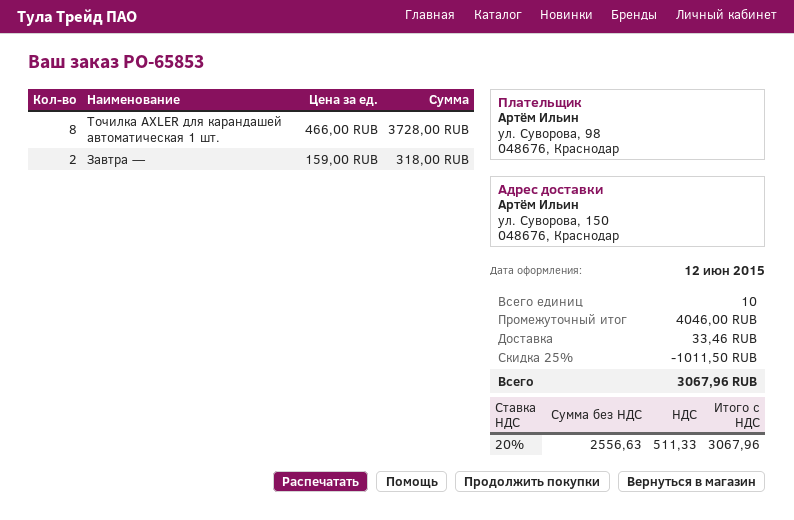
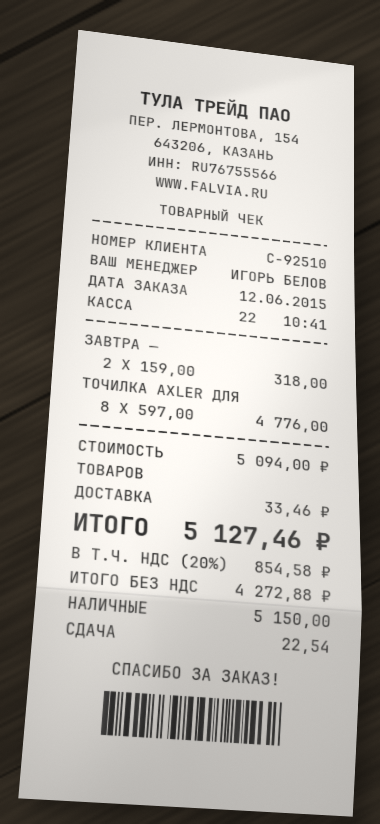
Точилка AXLER для карандашей автоматическая 1 шт.: 8 x 466.00 = 3728.00 -> 8 x 597.00 = 4776.00
subtotal: 4046.00 -> 5094.00
discount: 25% = 1011.50 -> none
net: 2556.63 -> 4272.88
tax: 20% = 511.33 -> 20% = 854.58
total: 3067.96 -> 5127.46

